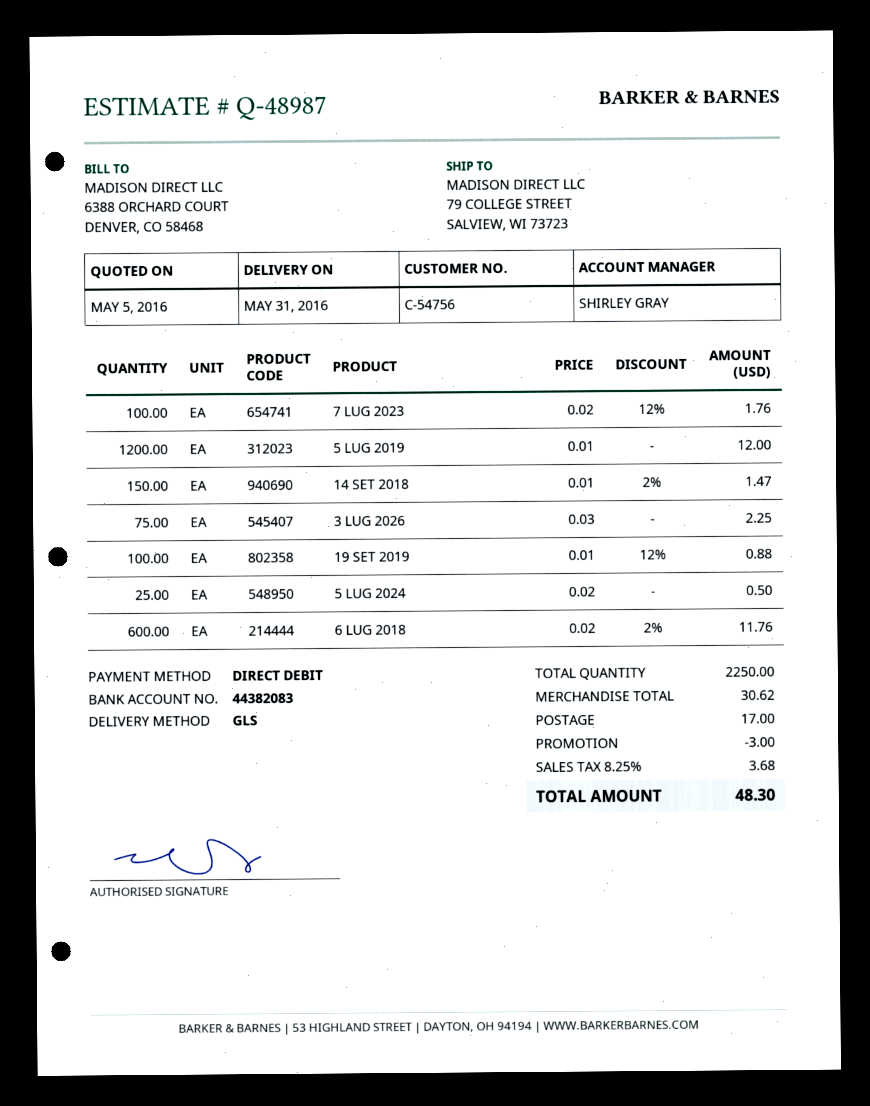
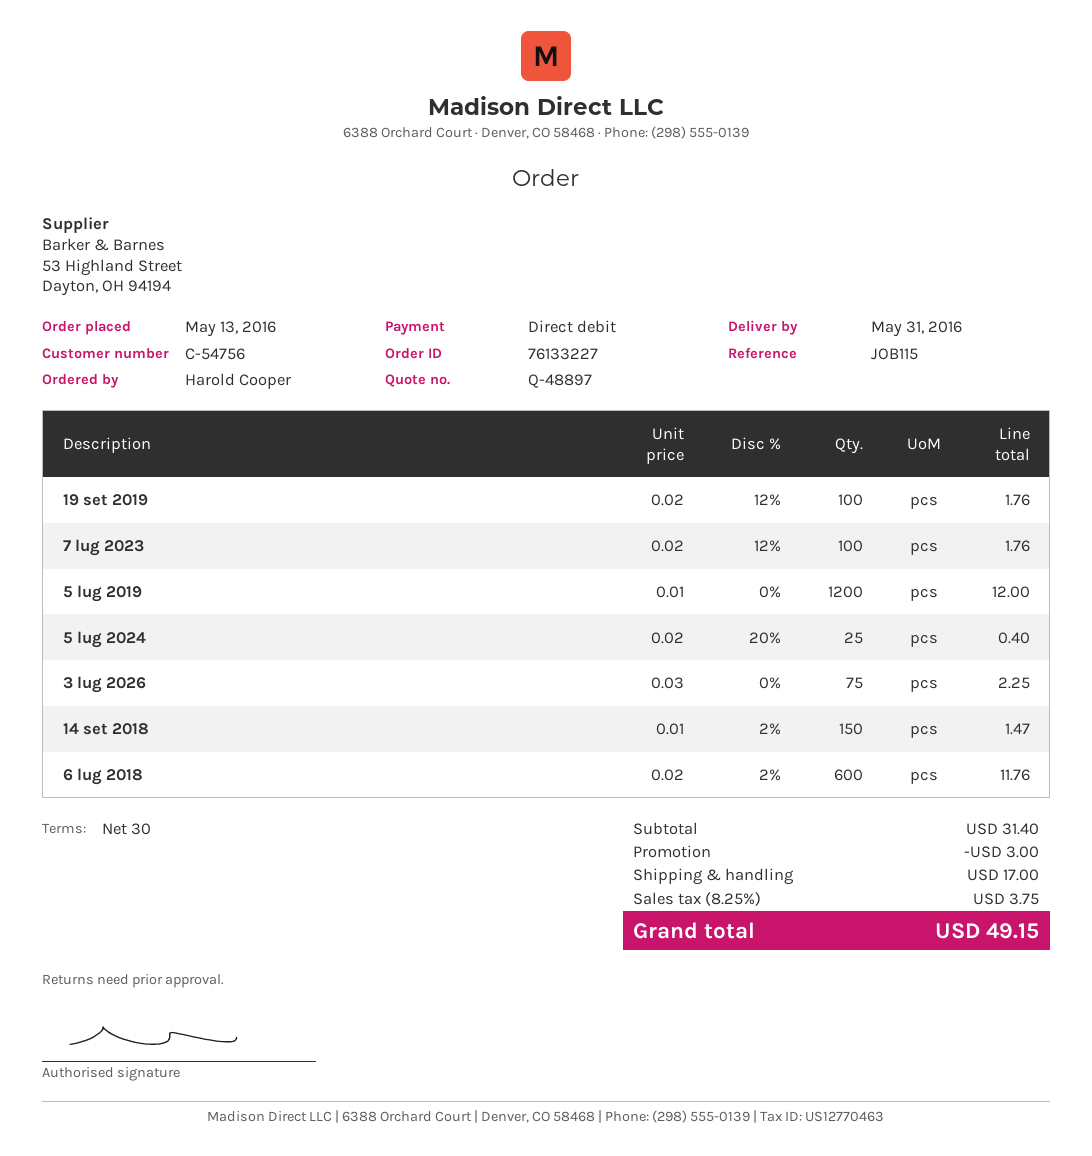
quote number: Q-48987 -> Q-48897
19 SET 2019: 100 x 0.01 - 12% = 0.88 -> 100 x 0.02 - 12% = 1.76
5 LUG 2024: 25 x 0.02 = 0.50 -> 25 x 0.02 - 20% = 0.40
subtotal: 30.62 -> 31.40
tax: 8.25% = 3.68 -> 8.25% = 3.75
total: 48.30 -> 49.15

